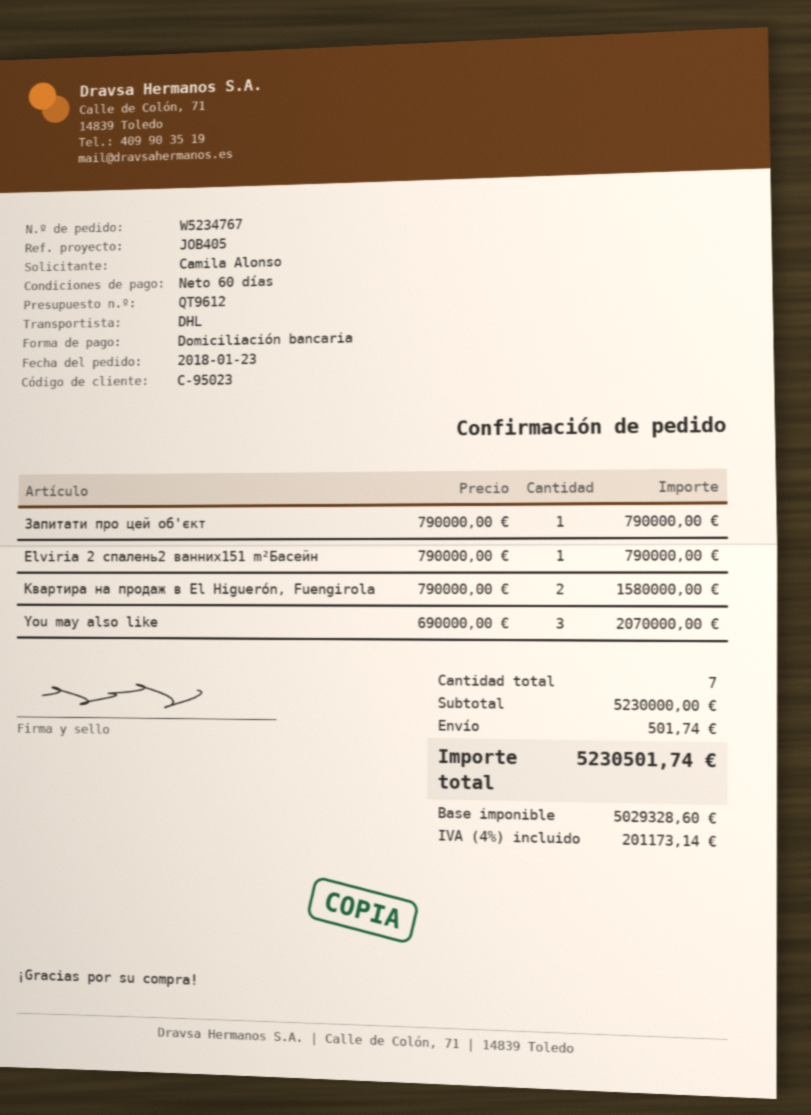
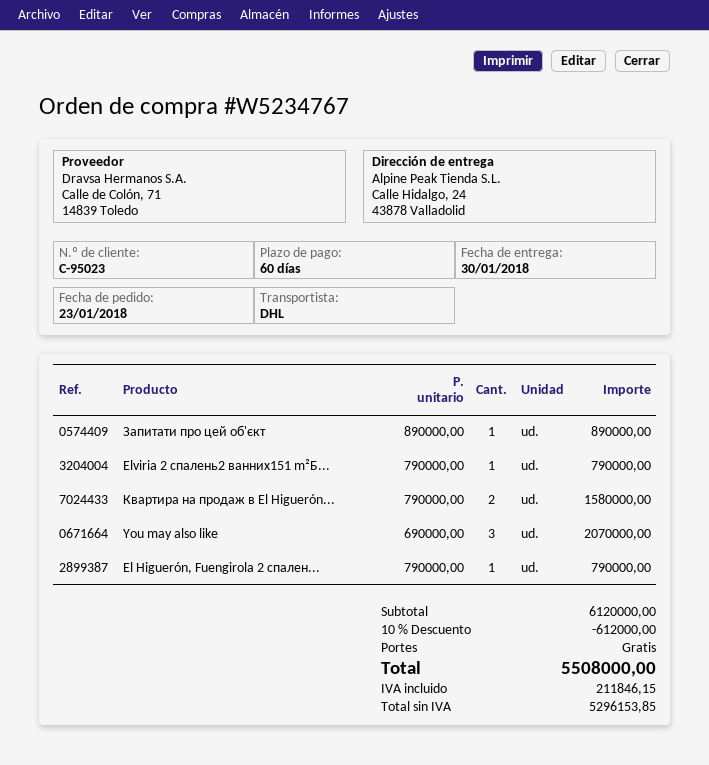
Запитати про цей об'єкт: 1 x 790000.00 = 790000.00 -> 1 x 890000.00 = 890000.00
El Higuerón, Fuengirola 2 спален...: none -> 1 x 790000.00 = 790000.00
subtotal: 5230000.00 -> 6120000.00
discount: none -> 10% = 612000.00
shipping: 501.74 -> 0.00
net: 5029328.60 -> 5296153.85
tax: 201173.14 -> 211846.15
total: 5230501.74 -> 5508000.00

